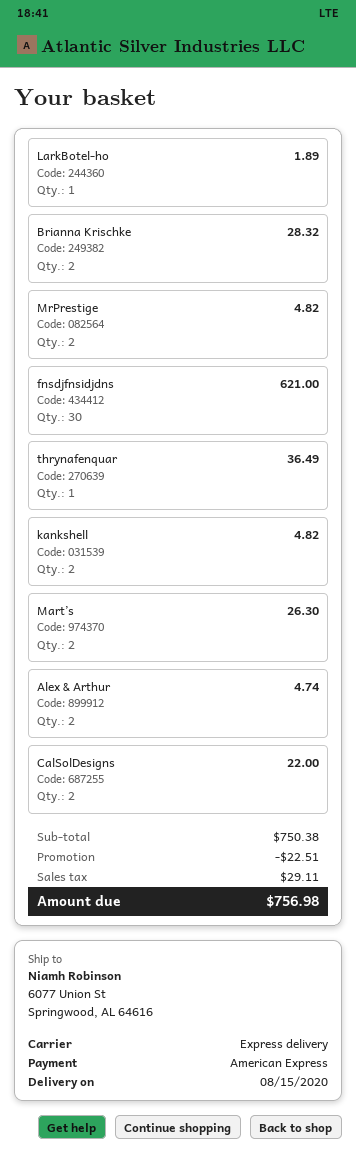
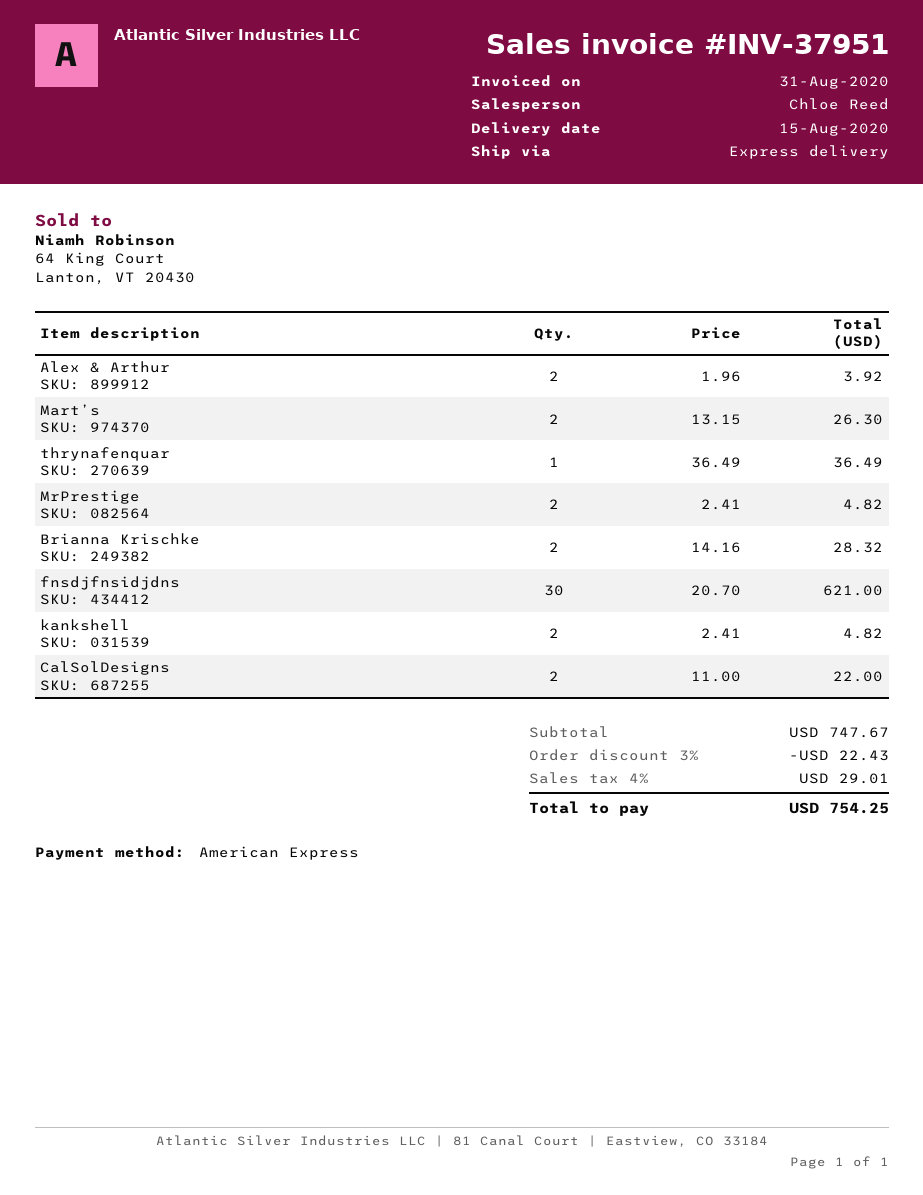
LarkBotel-ho: 1 for 1.89 -> none
Alex & Arthur: 2 for 4.74 -> 2 for 3.92
subtotal: 750.38 -> 747.67
discount: 22.51 -> 22.43
tax: 29.11 -> 29.01
total: 756.98 -> 754.25

